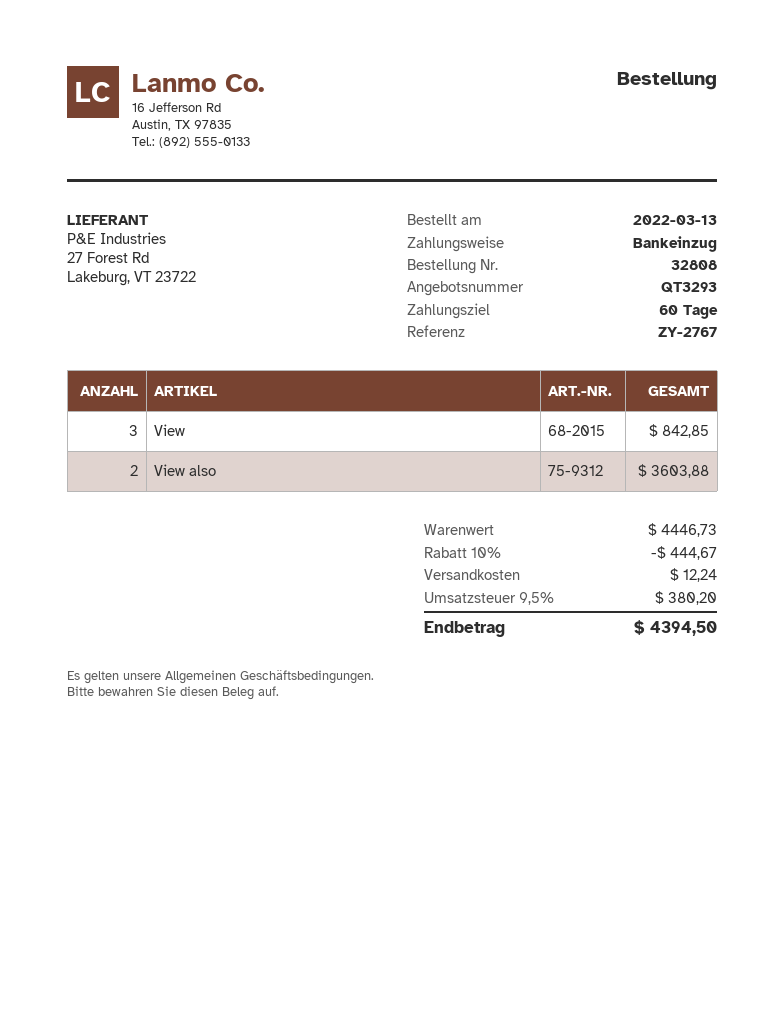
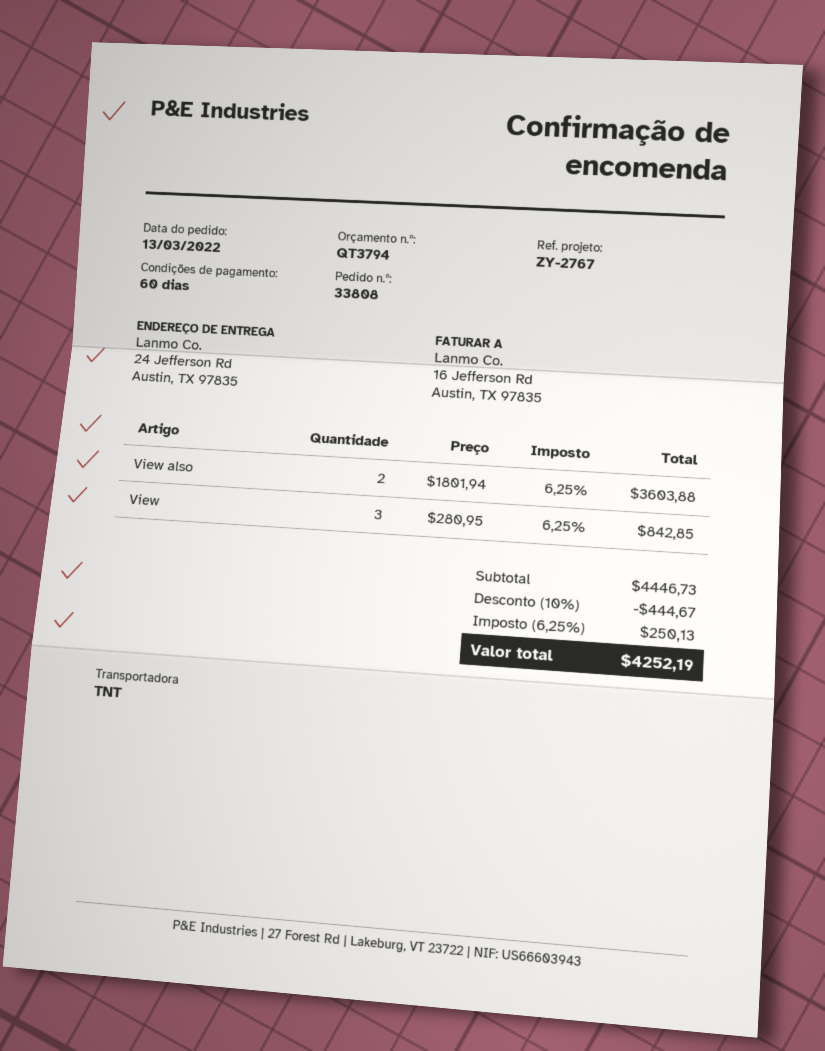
quote number: QT3293 -> QT3794
order number: 32808 -> 33808
shipping: 12.24 -> none
tax: 9.5% = 380.20 -> 6.25% = 250.13
total: 4394.50 -> 4252.19

